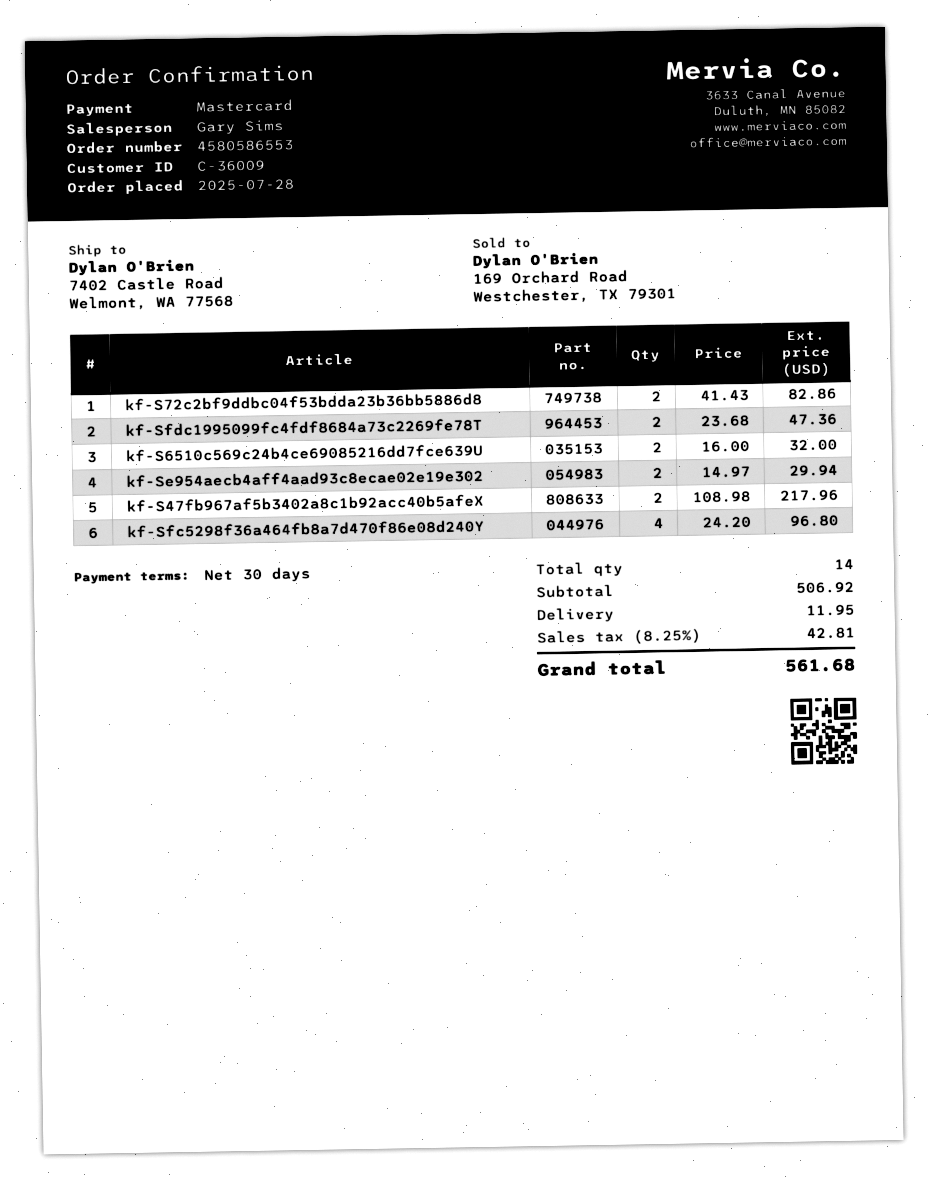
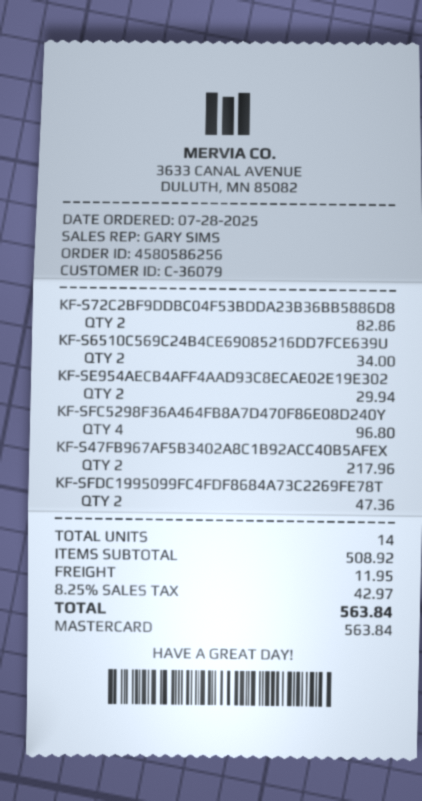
order number: 4580586553 -> 4580586256
customer number: C-36009 -> C-36079
kf-S6510c569c24b4ce69085216dd7fce639U: 2 for 32.00 -> 2 for 34.00
subtotal: 506.92 -> 508.92
tax: 8.25% = 42.81 -> 8.25% = 42.97
total: 561.68 -> 563.84

